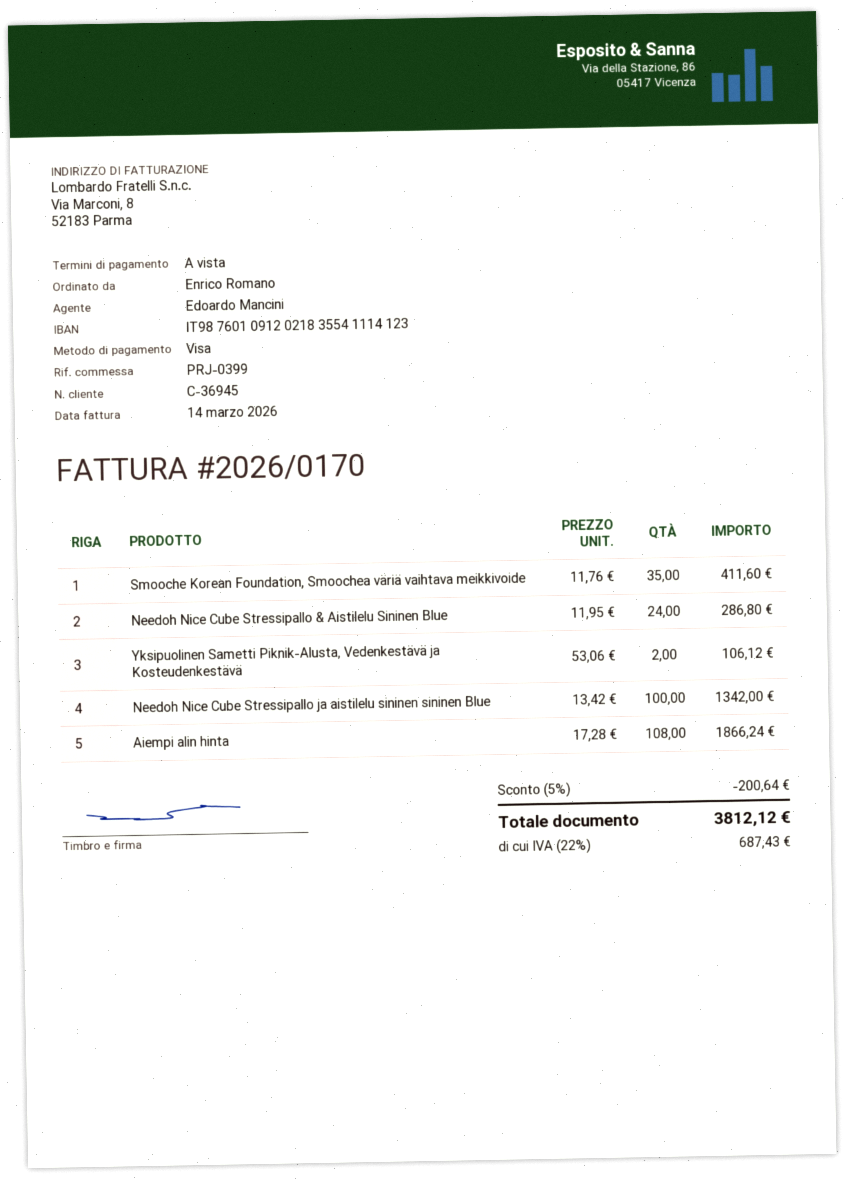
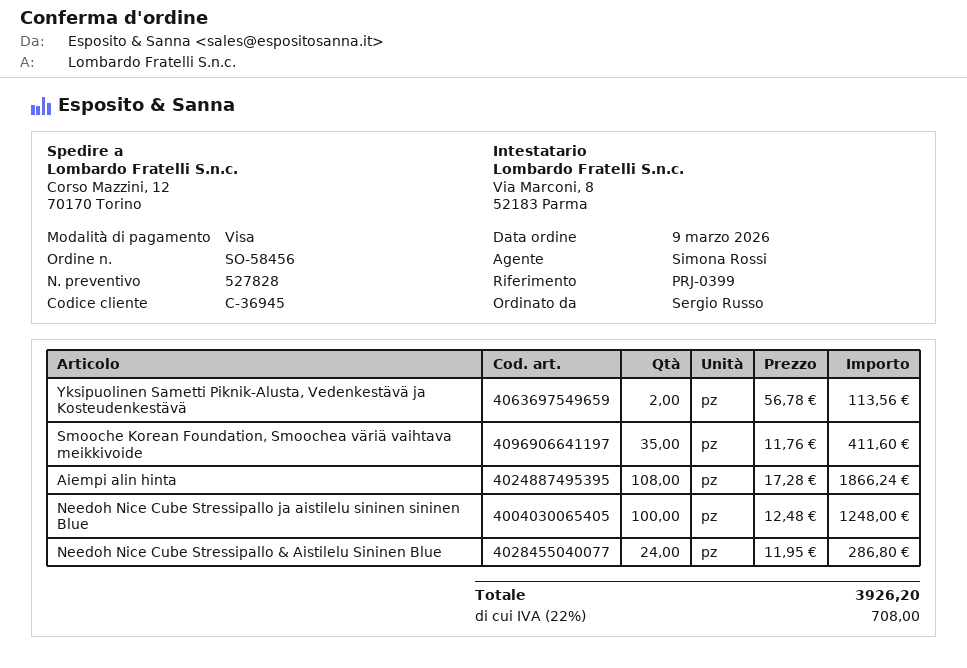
ordered by: Enrico Romano -> Sergio Russo
sales rep: Edoardo Mancini -> Simona Rossi
Yksipuolinen Sametti Piknik-Alusta, Vedenkestävä ja Kosteudenkestävä: 2 x 53.06 = 106.12 -> 2 x 56.78 = 113.56
Needoh Nice Cube Stressipallo ja aistilelu sininen sininen Blue: 100 x 13.42 = 1342.00 -> 100 x 12.48 = 1248.00
discount: 5% = 200.64 -> none
tax: 22% = 687.43 -> 22% = 708.00
total: 3812.12 -> 3926.20

